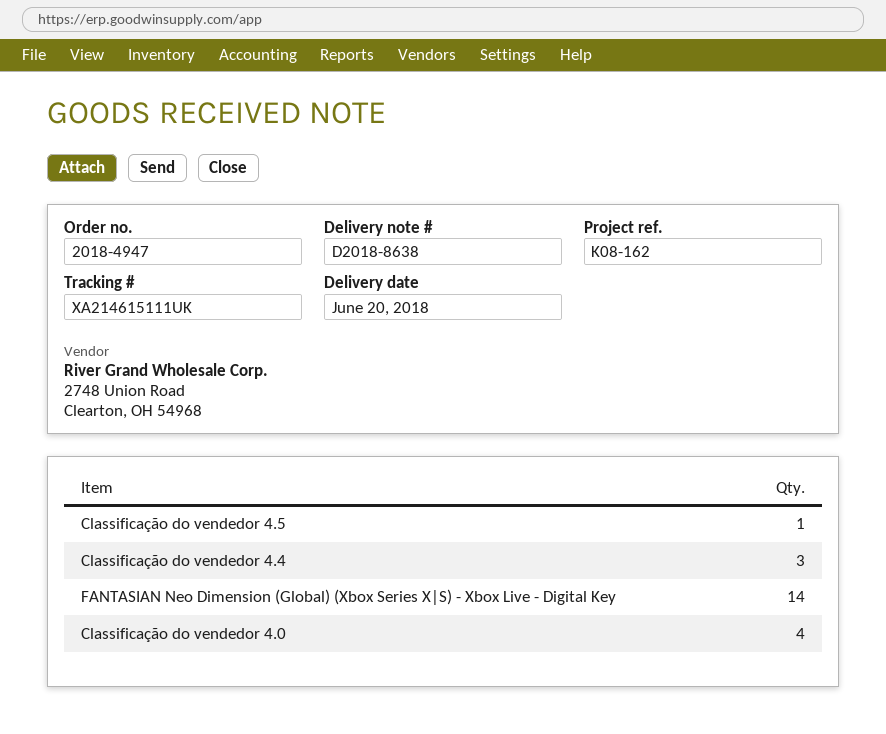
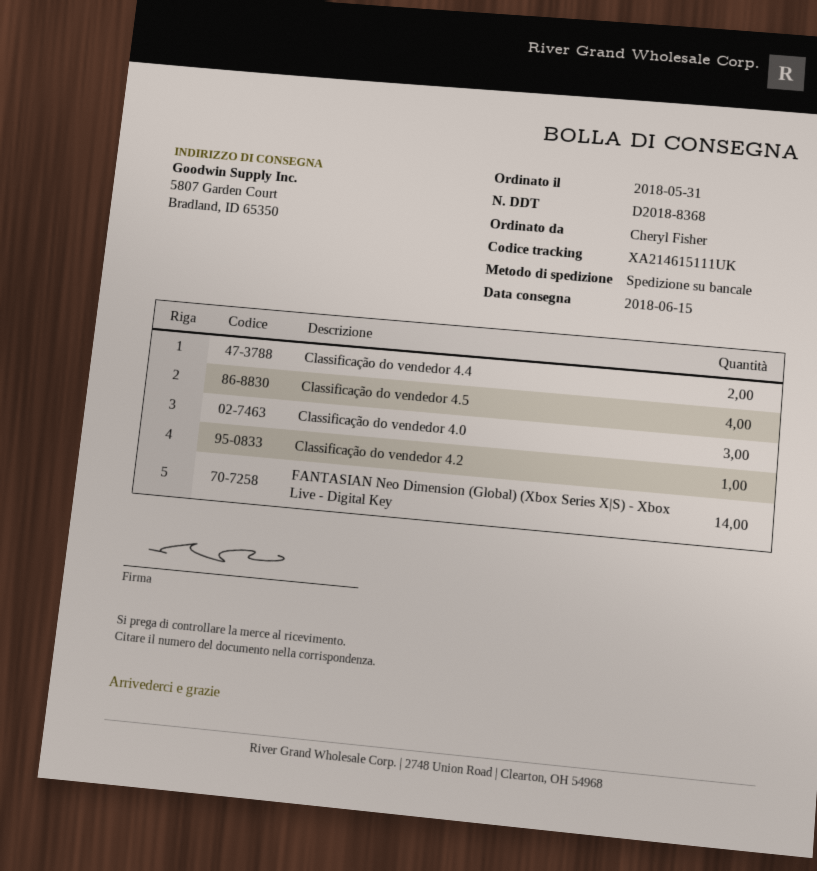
delivery note number: D2018-8638 -> D2018-8368
delivery date: 2018-06-20 -> 2018-06-15
Classificação do vendedor 4.5: 1 -> 4
Classificação do vendedor 4.4: 3 -> 2
Classificação do vendedor 4.0: 4 -> 3
Classificação do vendedor 4.2: none -> 1

